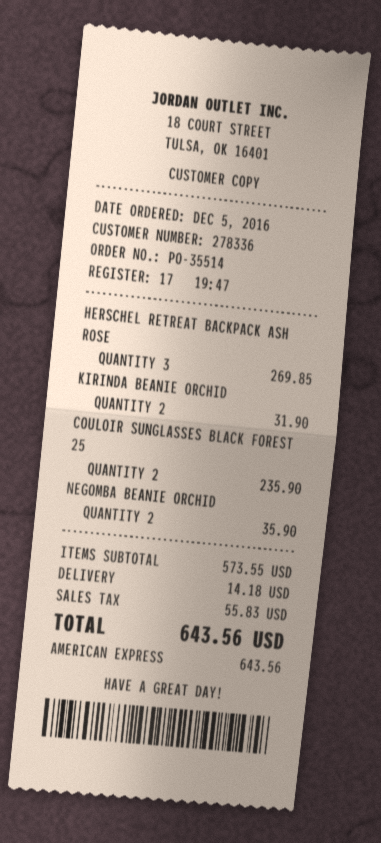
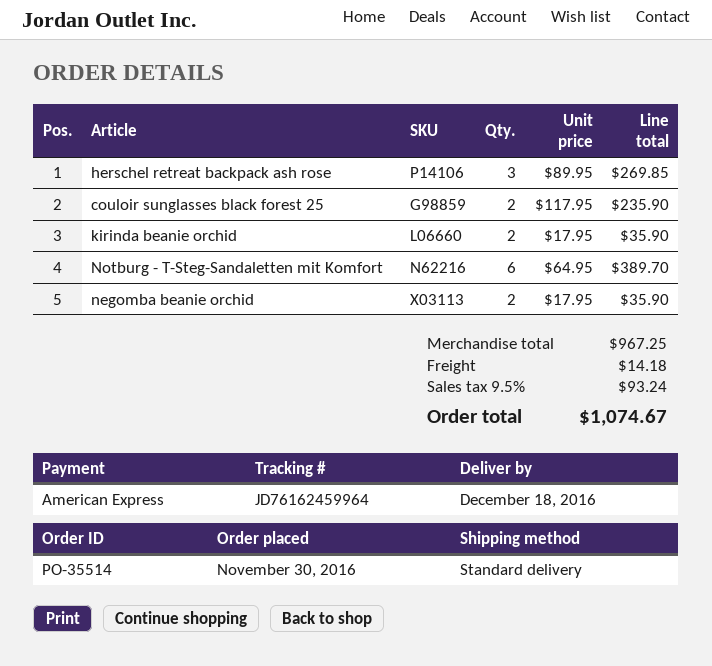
order date: 2016-12-05 -> 2016-11-30
KIRINDA BEANIE ORCHID: 2 for 31.90 -> 2 for 35.90
Notburg - T-Steg-Sandaletten mit Komfort: none -> 6 for 389.70
subtotal: 573.55 -> 967.25
tax: 55.83 -> 93.24
total: 643.56 -> 1074.67

